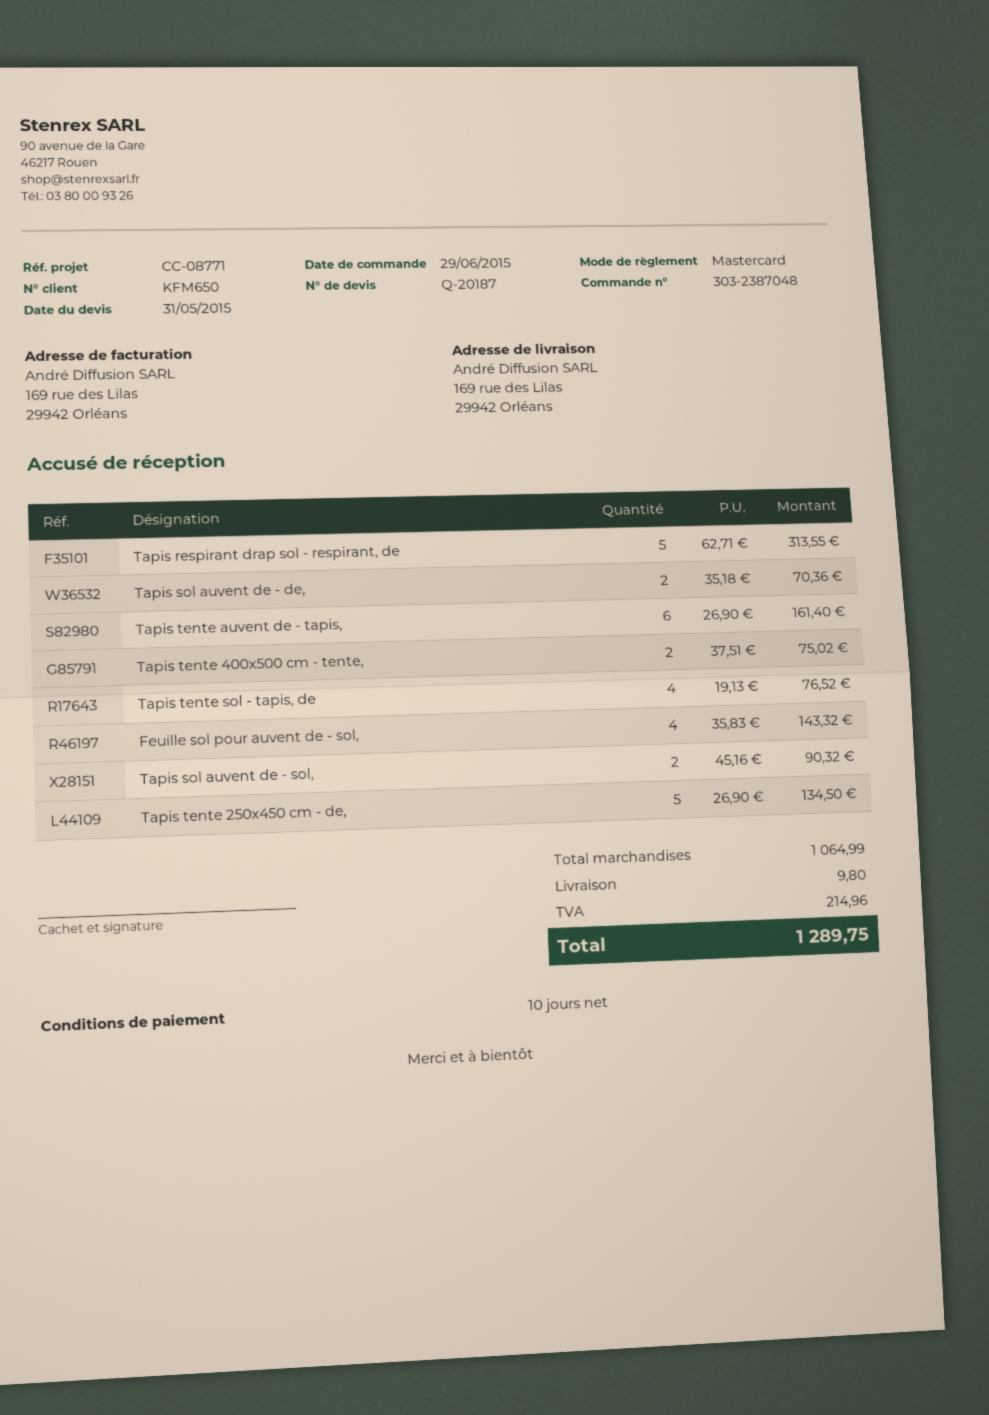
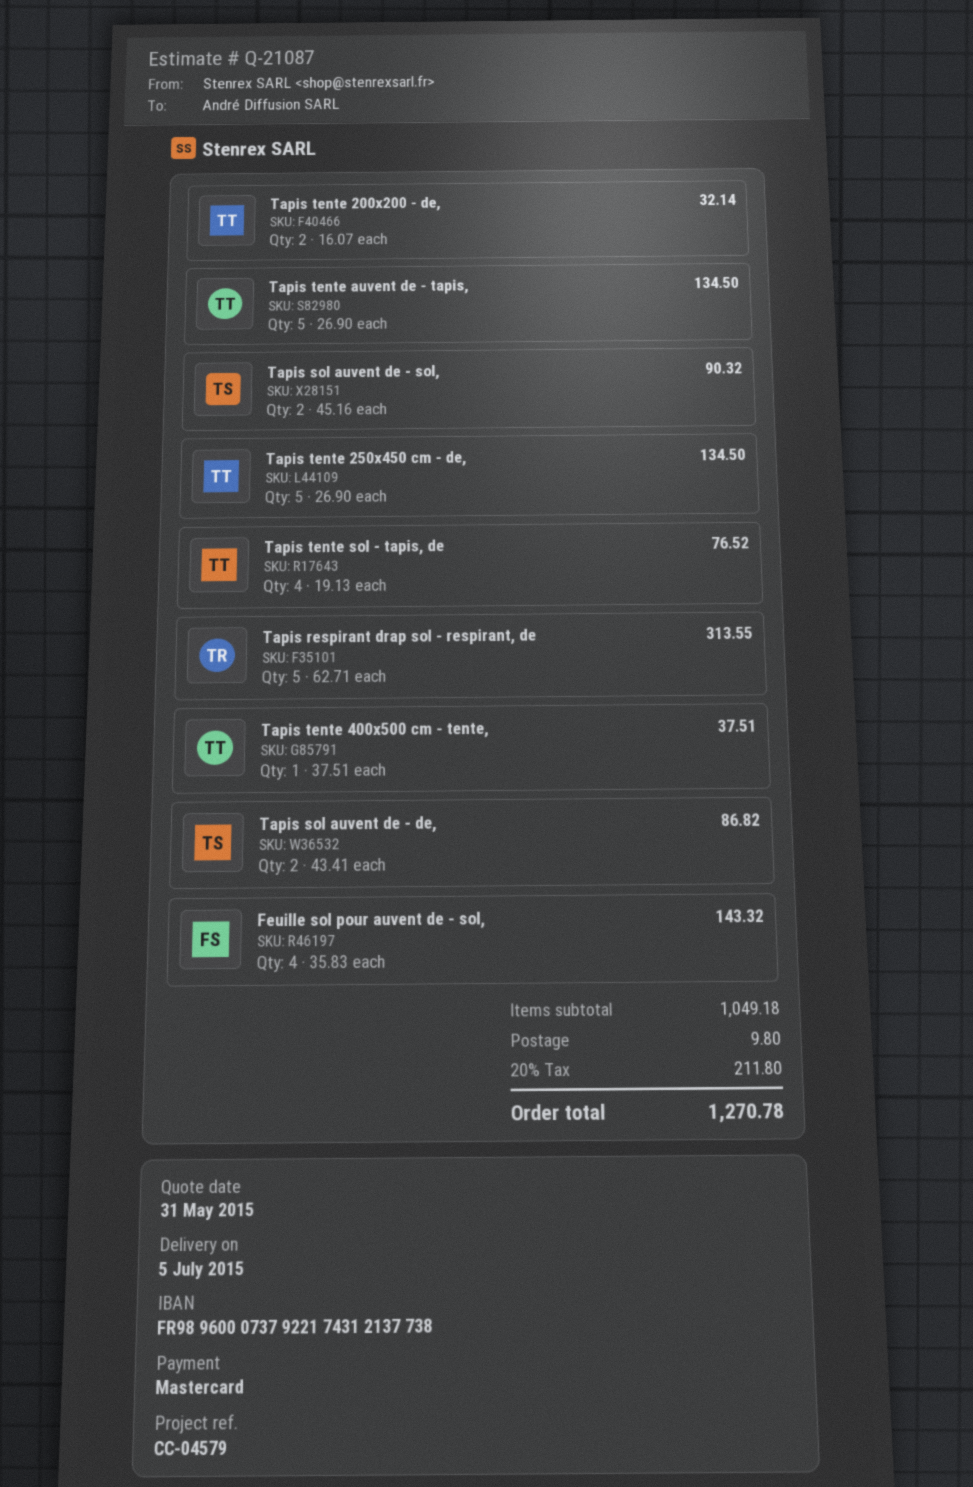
quote number: Q-20187 -> Q-21087
reference: CC-08771 -> CC-04579
Tapis sol auvent de - de,: 2 x 35.18 = 70.36 -> 2 x 43.41 = 86.82
Tapis tente auvent de - tapis,: 6 x 26.90 = 161.40 -> 5 x 26.90 = 134.50
Tapis tente 400x500 cm - tente,: 2 x 37.51 = 75.02 -> 1 x 37.51 = 37.51
Tapis tente 200x200 - de,: none -> 2 x 16.07 = 32.14
subtotal: 1064.99 -> 1049.18
tax: 214.96 -> 211.80
total: 1289.75 -> 1270.78

